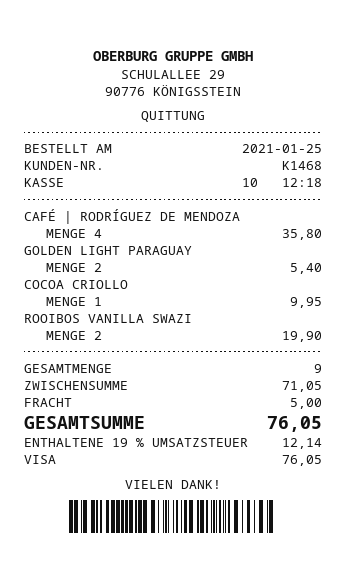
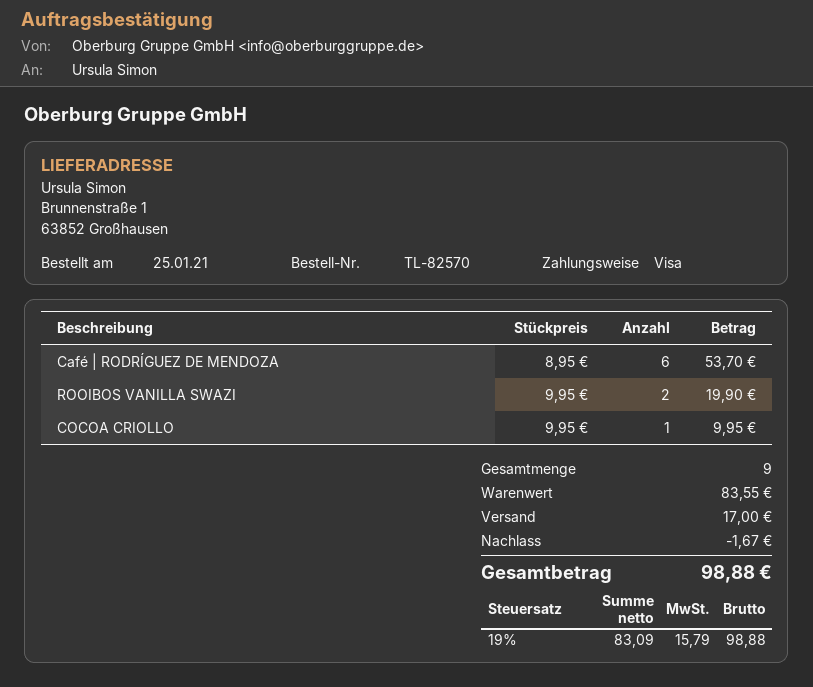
CAFÉ | RODRÍGUEZ DE MENDOZA: 4 for 35.80 -> 6 for 53.70
GOLDEN LIGHT PARAGUAY: 2 for 5.40 -> none
subtotal: 71.05 -> 83.55
discount: none -> 1.67
shipping: 5.00 -> 17.00
tax: 19% = 12.14 -> 19% = 15.79
total: 76.05 -> 98.88

